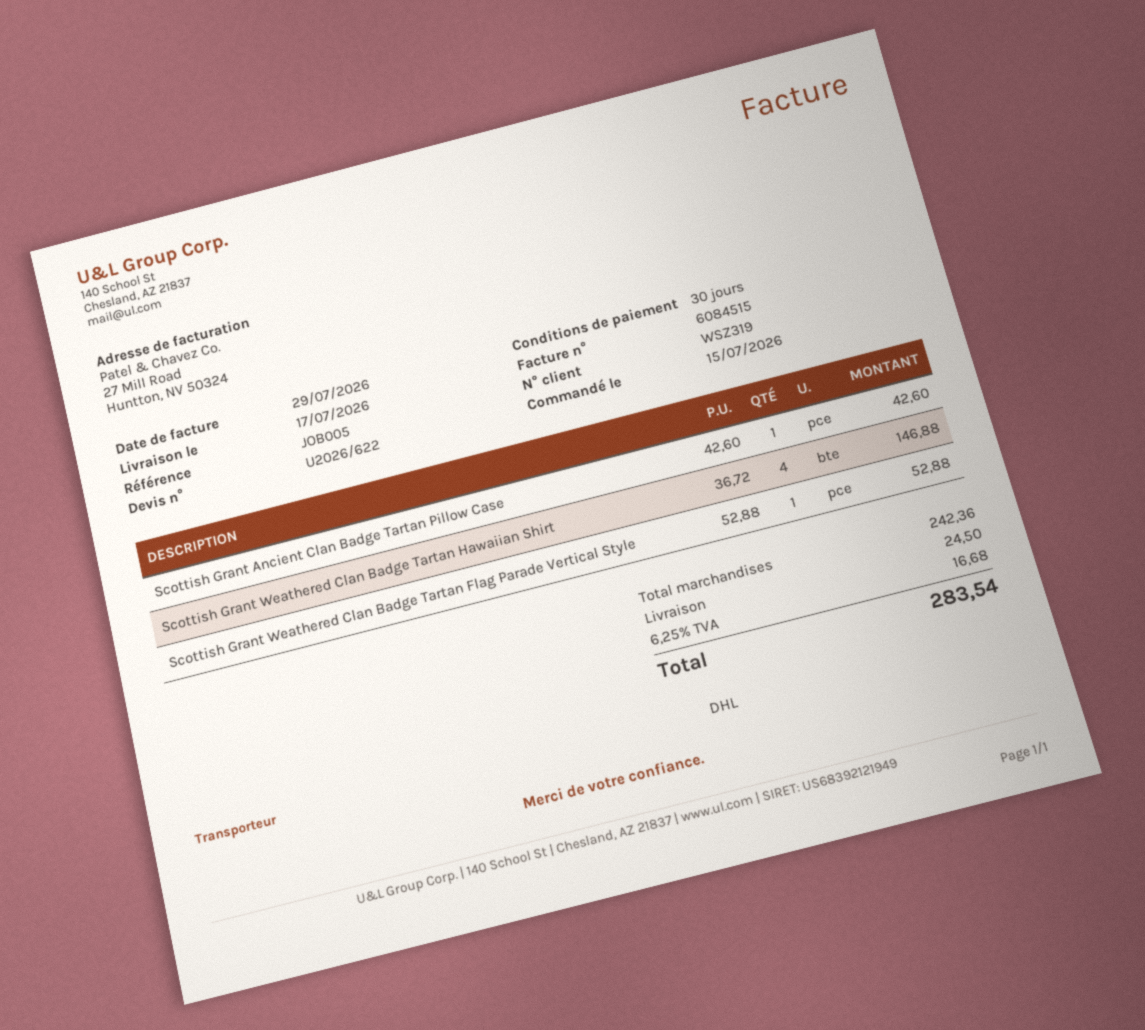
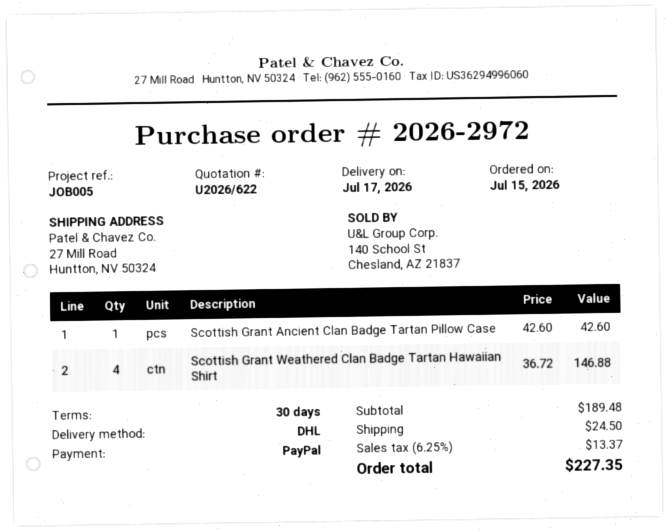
Scottish Grant Weathered Clan Badge Tartan Flag Parade Vertical Style: 1 x 52.88 = 52.88 -> none
subtotal: 242.36 -> 189.48
tax: 6.25% = 16.68 -> 6.25% = 13.37
total: 283.54 -> 227.35

